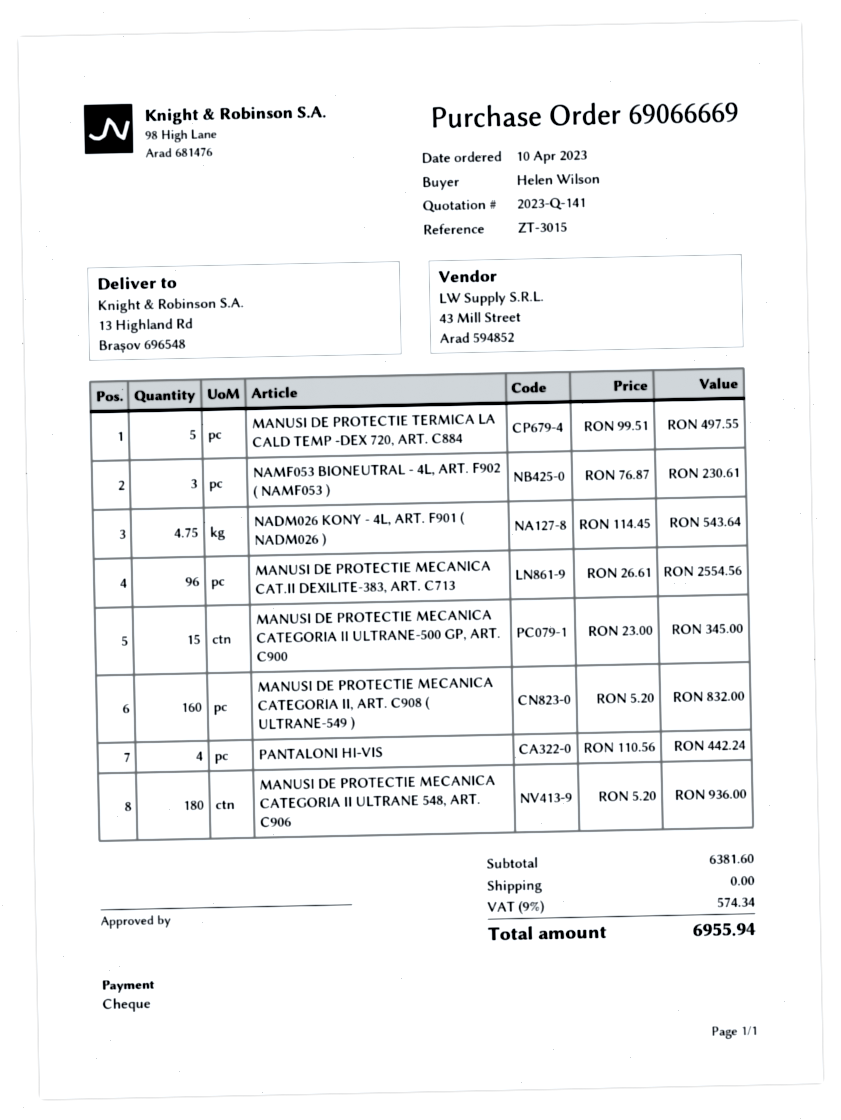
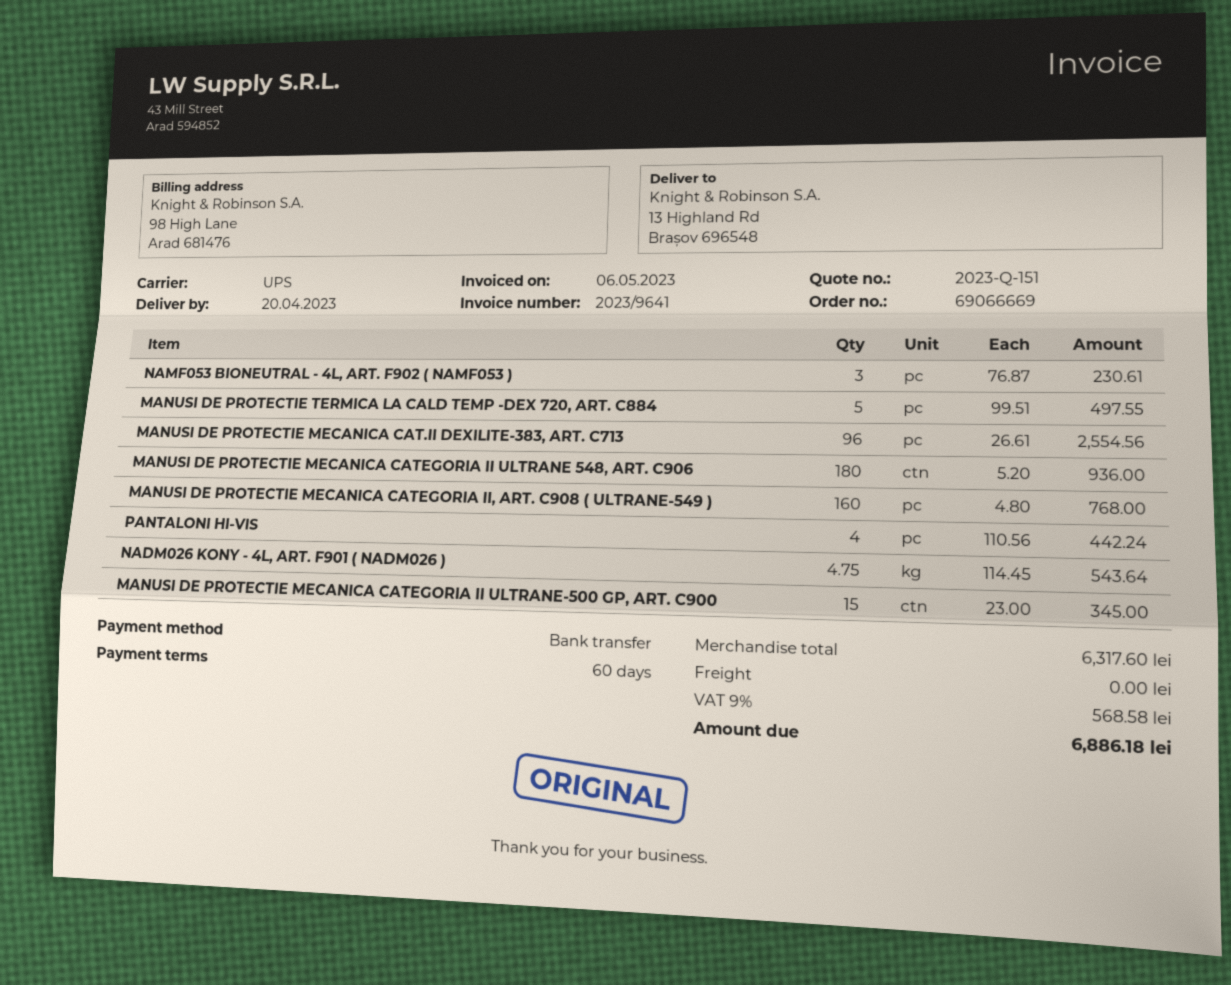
quote number: 2023-Q-141 -> 2023-Q-151
payment method: cheque -> bank transfer
MANUSI DE PROTECTIE MECANICA CATEGORIA II, ART. C908 ( ULTRANE-549 ): 160 x 5.20 = 832.00 -> 160 x 4.80 = 768.00
subtotal: 6381.60 -> 6317.60
tax: 9% = 574.34 -> 9% = 568.58
total: 6955.94 -> 6886.18

